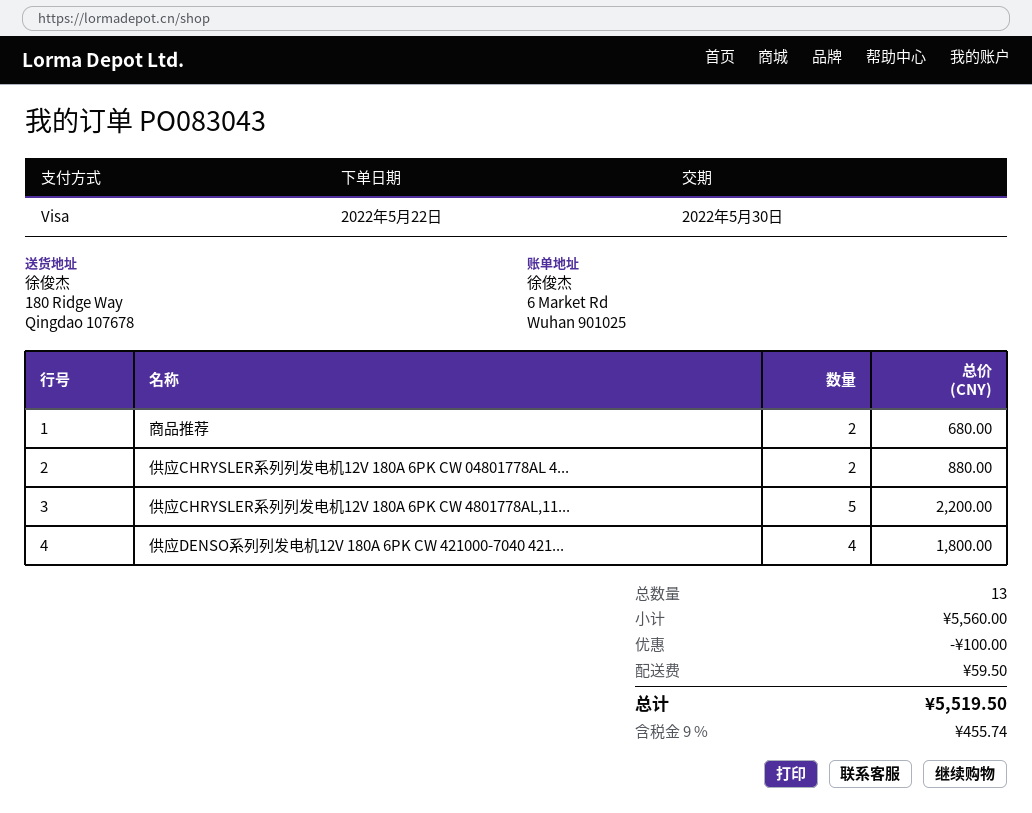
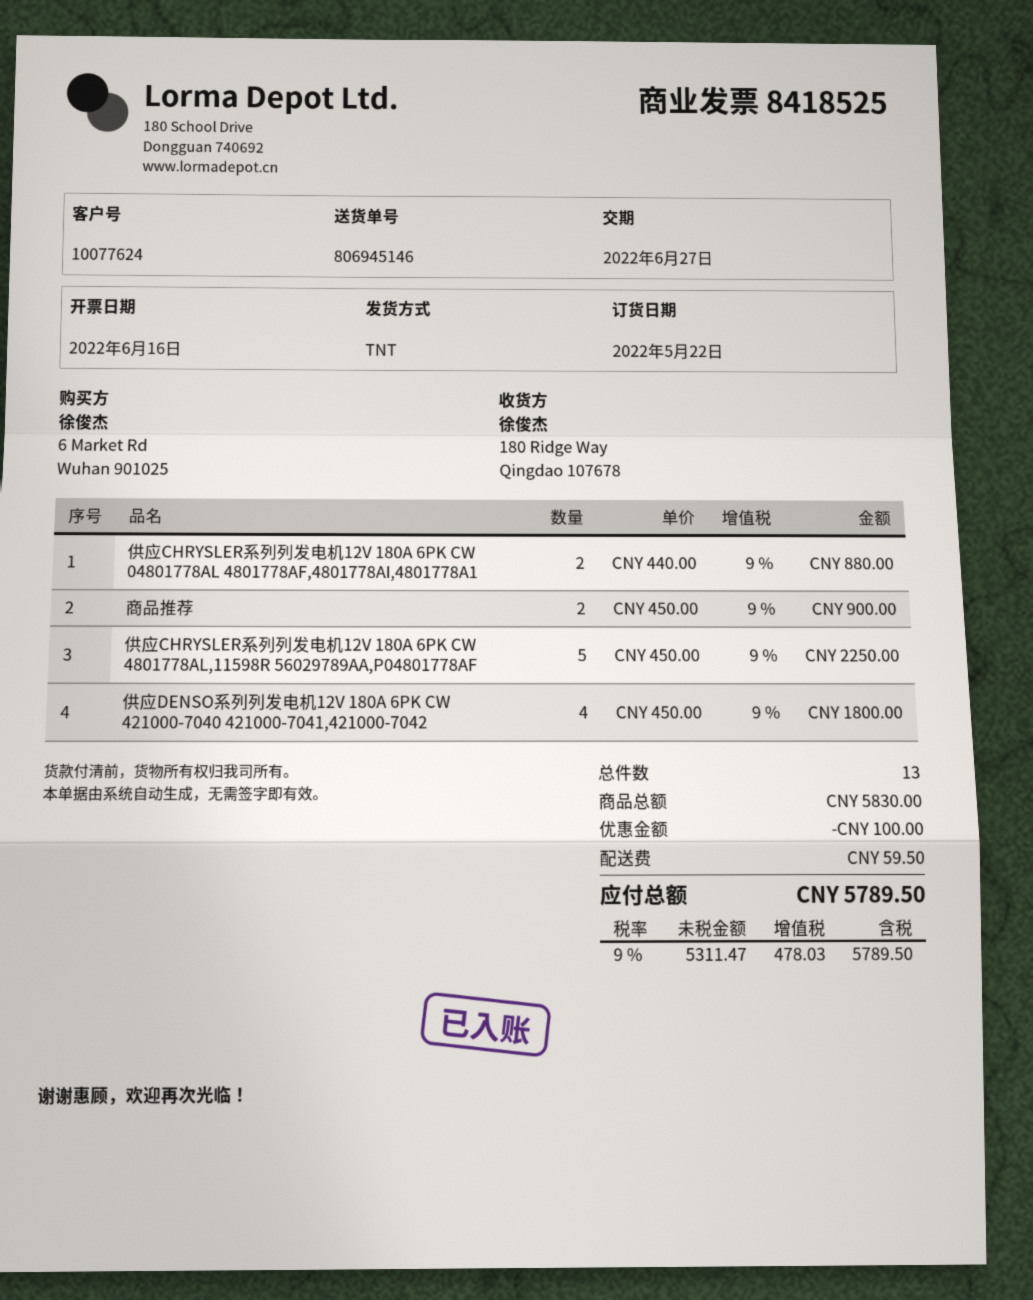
delivery date: 2022-05-30 -> 2022-06-27
商品推荐: 2 for 680.00 -> 2 for 900.00
供应CHRYSLER系列列发电机12V 180A 6PK CW 4801778AL,11...: 5 for 2200.00 -> 5 for 2250.00
subtotal: 5560.00 -> 5830.00
tax: 9% = 455.74 -> 9% = 478.03
total: 5519.50 -> 5789.50

